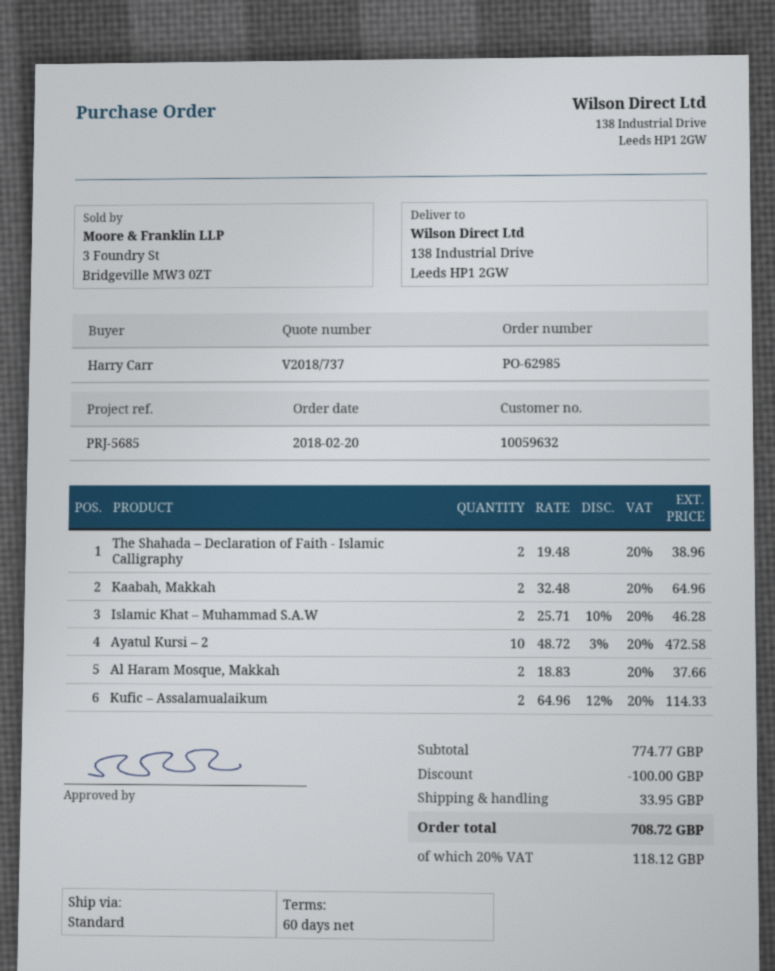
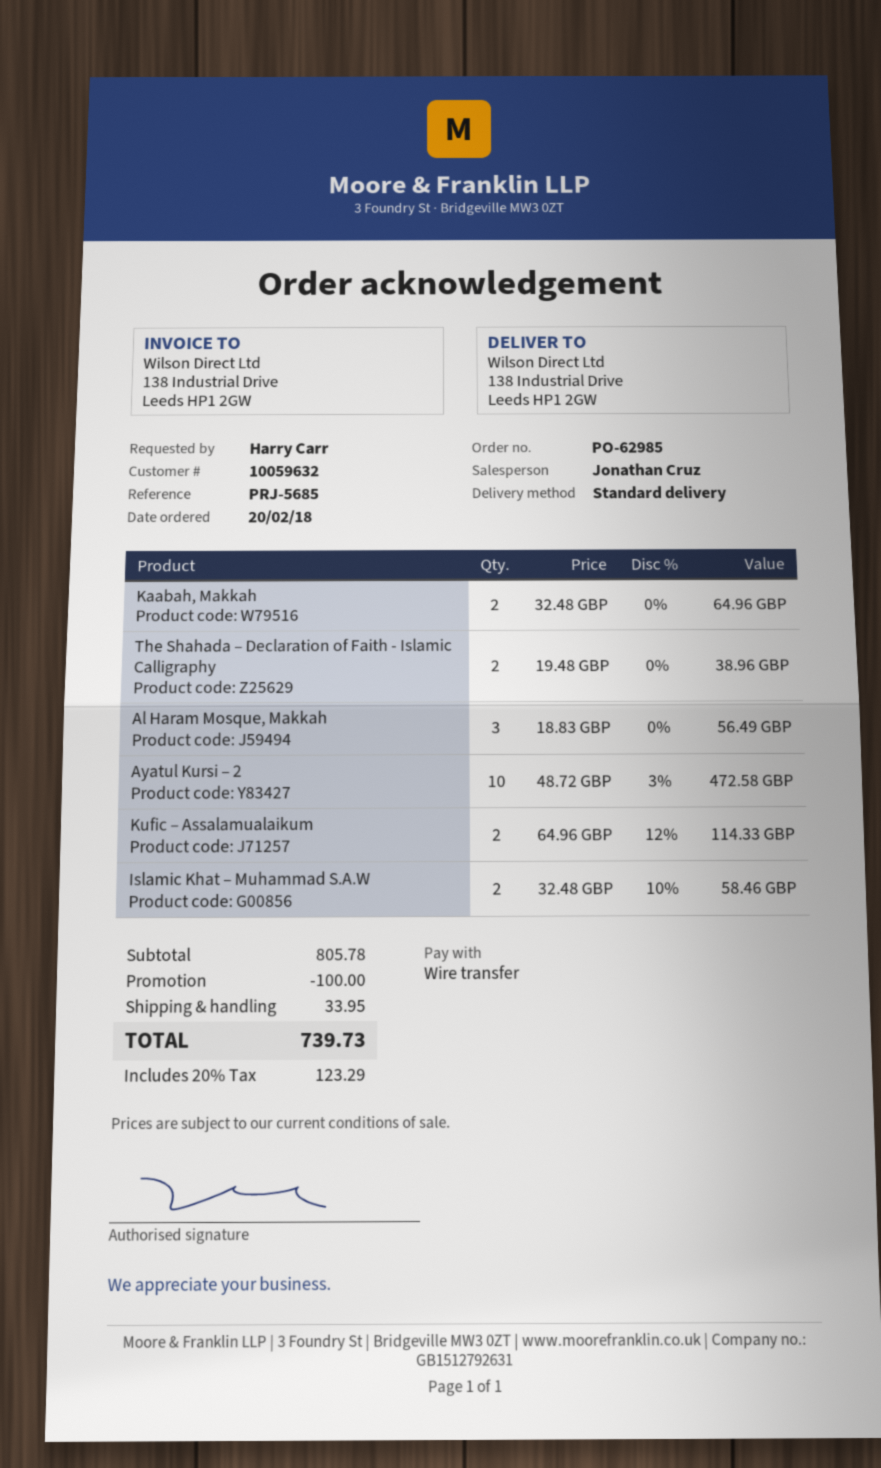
Islamic Khat – Muhammad S.A.W: 2 x 25.71 - 10% = 46.28 -> 2 x 32.48 - 10% = 58.46
Al Haram Mosque, Makkah: 2 x 18.83 = 37.66 -> 3 x 18.83 = 56.49
subtotal: 774.77 -> 805.78
tax: 20% = 118.12 -> 20% = 123.29
total: 708.72 -> 739.73

